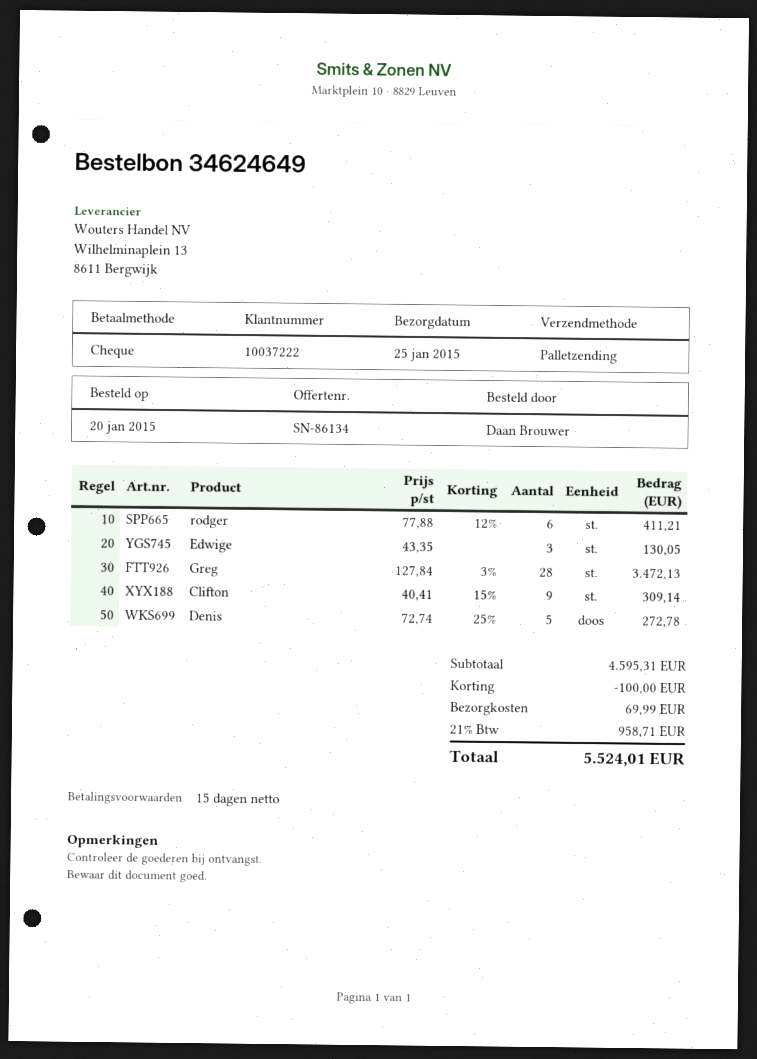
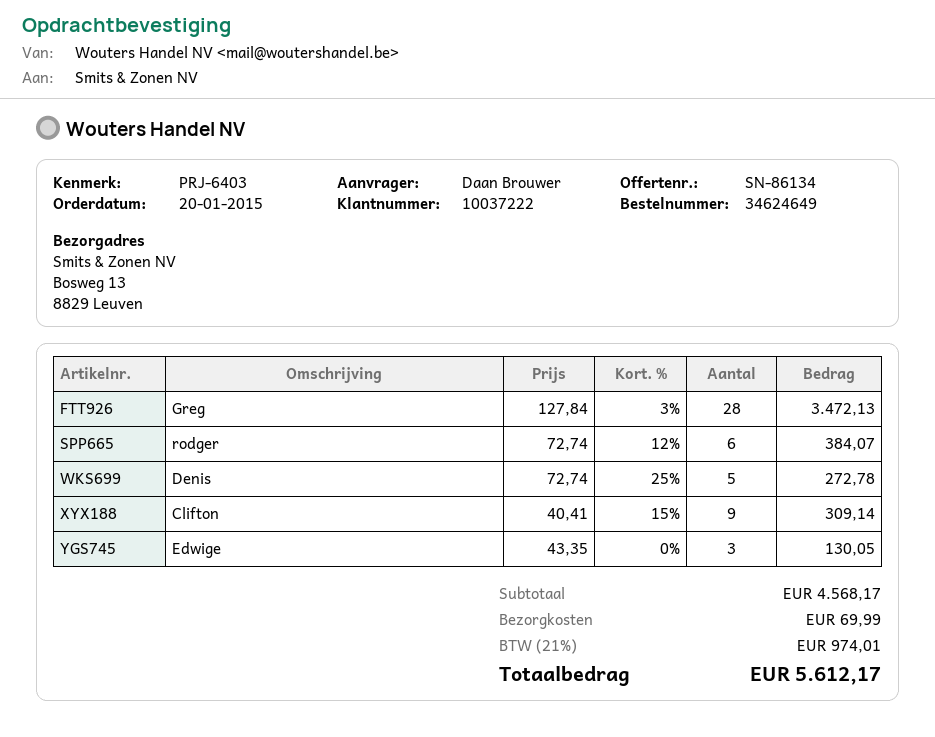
rodger: 6 x 77.88 - 12% = 411.21 -> 6 x 72.74 - 12% = 384.07
subtotal: 4595.31 -> 4568.17
discount: 100.00 -> none
tax: 21% = 958.71 -> 21% = 974.01
total: 5524.01 -> 5612.17

